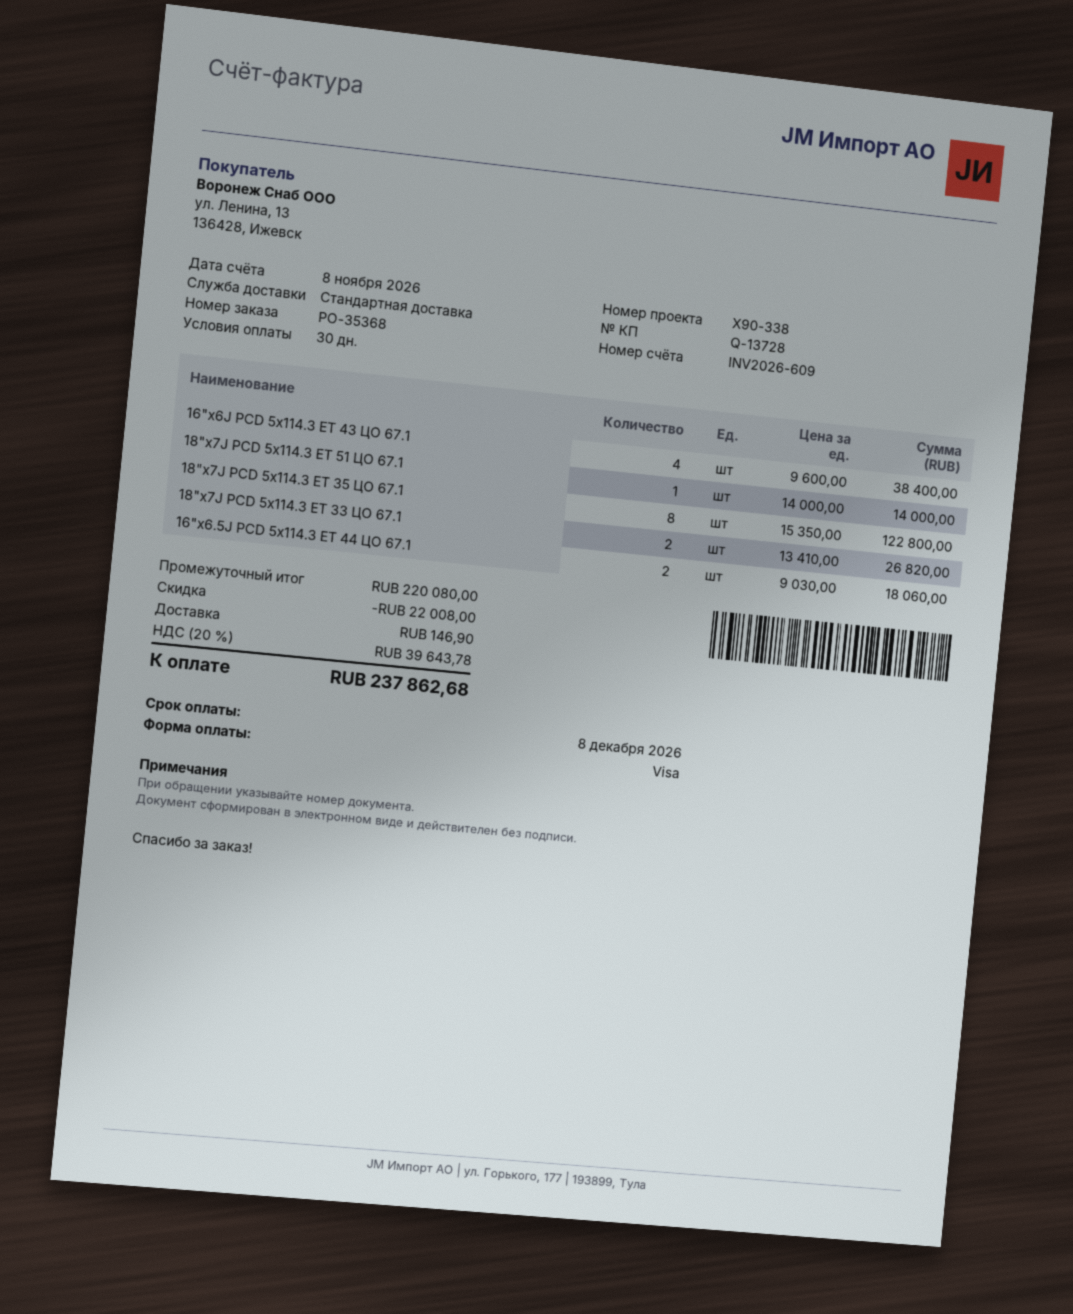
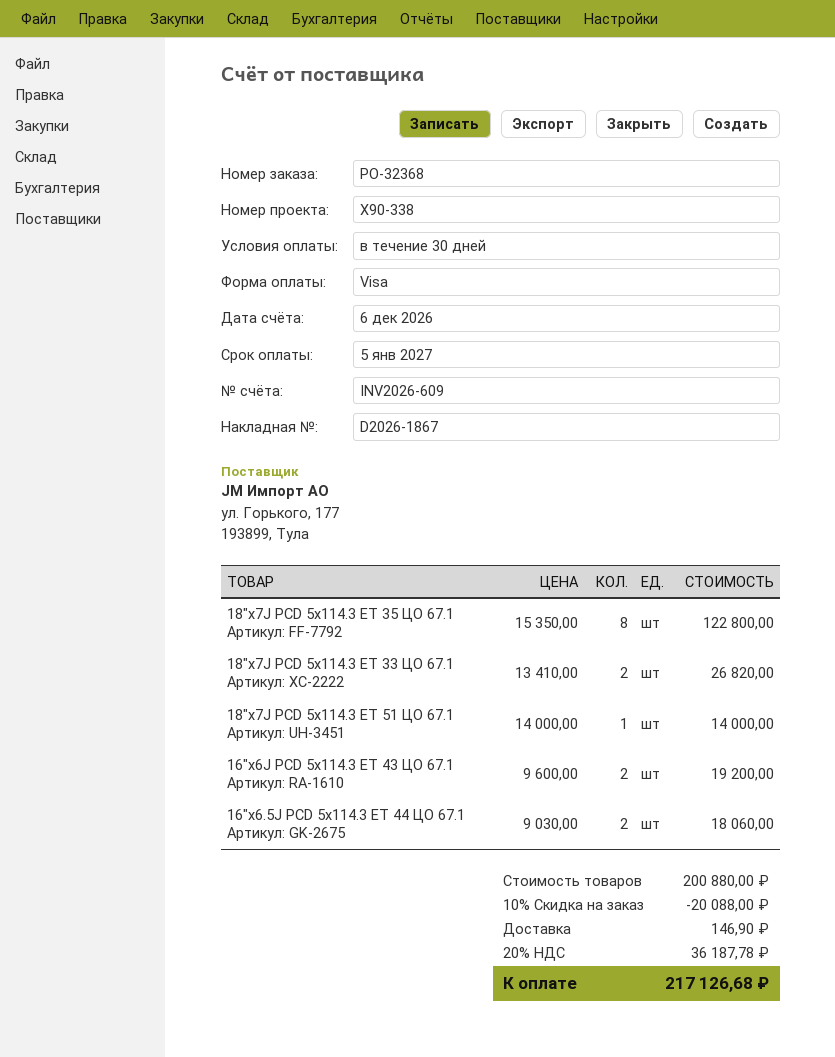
order number: PO-35368 -> PO-32368
invoice date: 2026-11-08 -> 2026-12-06
due date: 2026-12-08 -> 2027-01-05
16"x6J PCD 5x114.3 ЕТ 43 ЦО 67.1: 4 x 9600.00 = 38400.00 -> 2 x 9600.00 = 19200.00
subtotal: 220080.00 -> 200880.00
discount: 22008.00 -> 20088.00
tax: 20% = 39643.78 -> 20% = 36187.78
total: 237862.68 -> 217126.68

